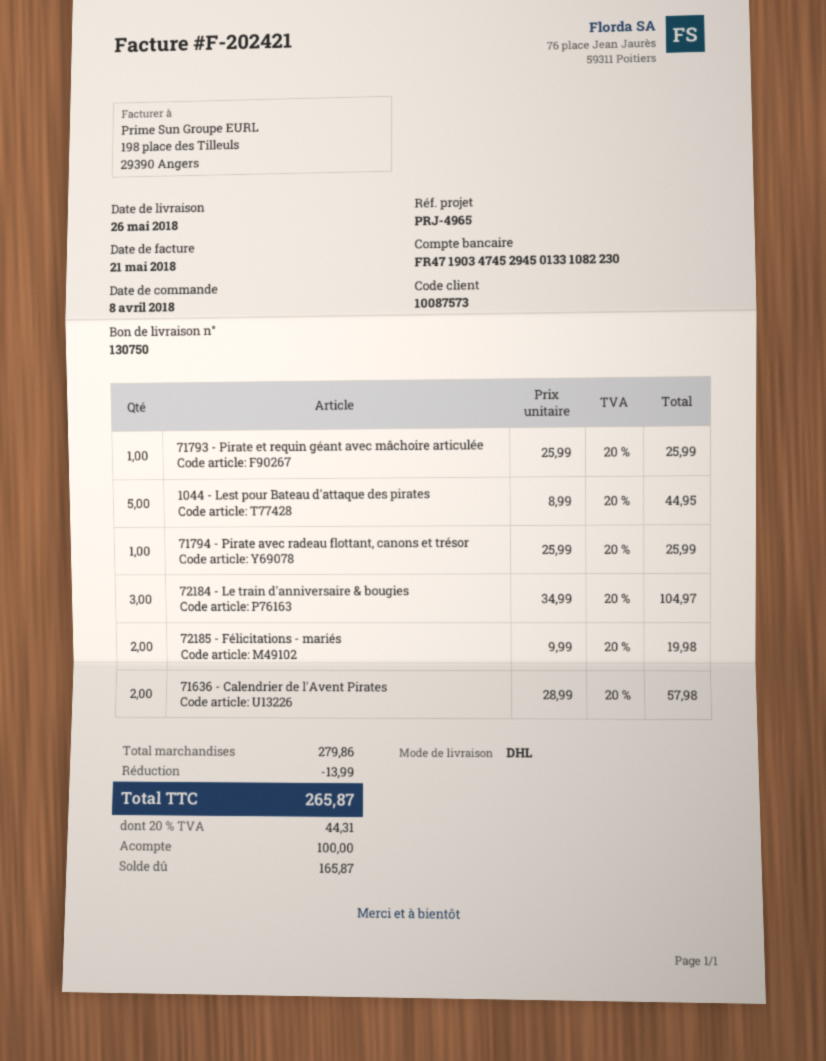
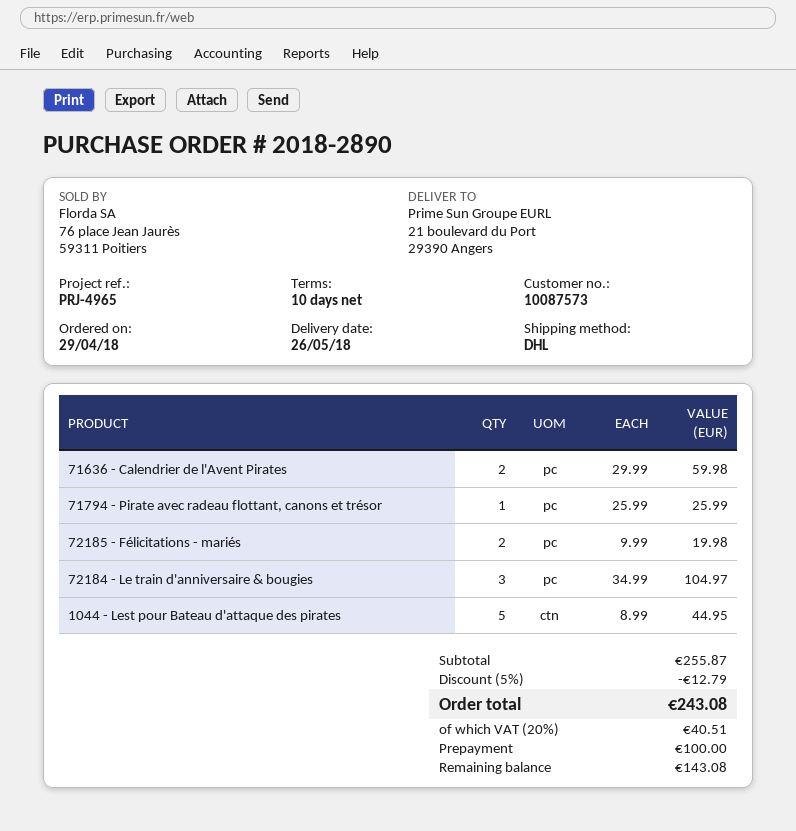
order date: 2018-04-08 -> 2018-04-29
71793 - Pirate et requin géant avec mâchoire articulée: 1 x 25.99 = 25.99 -> none
71636 - Calendrier de l'Avent Pirates: 2 x 28.99 = 57.98 -> 2 x 29.99 = 59.98
subtotal: 279.86 -> 255.87
discount: 13.99 -> 12.79
tax: 20% = 44.31 -> 20% = 40.51
total: 265.87 -> 243.08
balance: 165.87 -> 143.08

